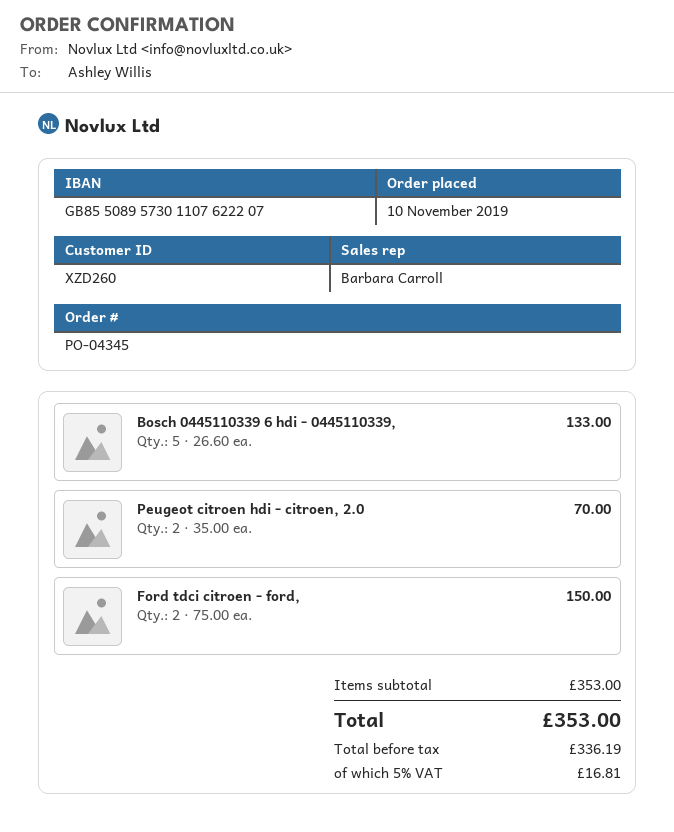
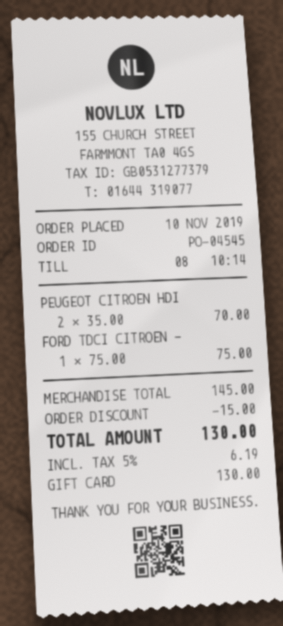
order number: PO-04345 -> PO-04545
Bosch 0445110339 6 hdi - 0445110339,: 5 x 26.60 = 133.00 -> none
Ford tdci citroen - ford,: 2 x 75.00 = 150.00 -> 1 x 75.00 = 75.00
subtotal: 353.00 -> 145.00
discount: none -> 15.00
tax: 5% = 16.81 -> 5% = 6.19
total: 353.00 -> 130.00

